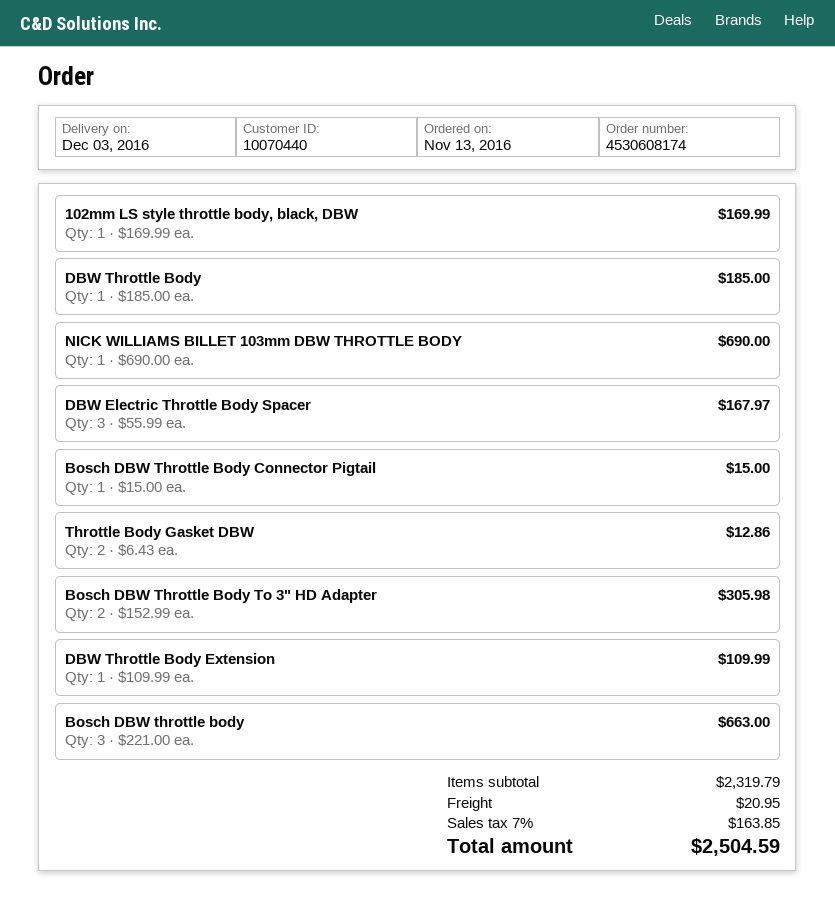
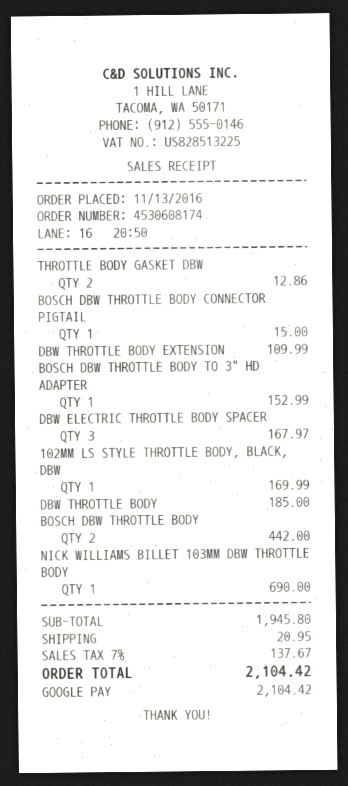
Bosch DBW Throttle Body To 3" HD Adapter: 2 for 305.98 -> 1 for 152.99
Bosch DBW throttle body: 3 for 663.00 -> 2 for 442.00
subtotal: 2319.79 -> 1945.80
tax: 7% = 163.85 -> 7% = 137.67
total: 2504.59 -> 2104.42

